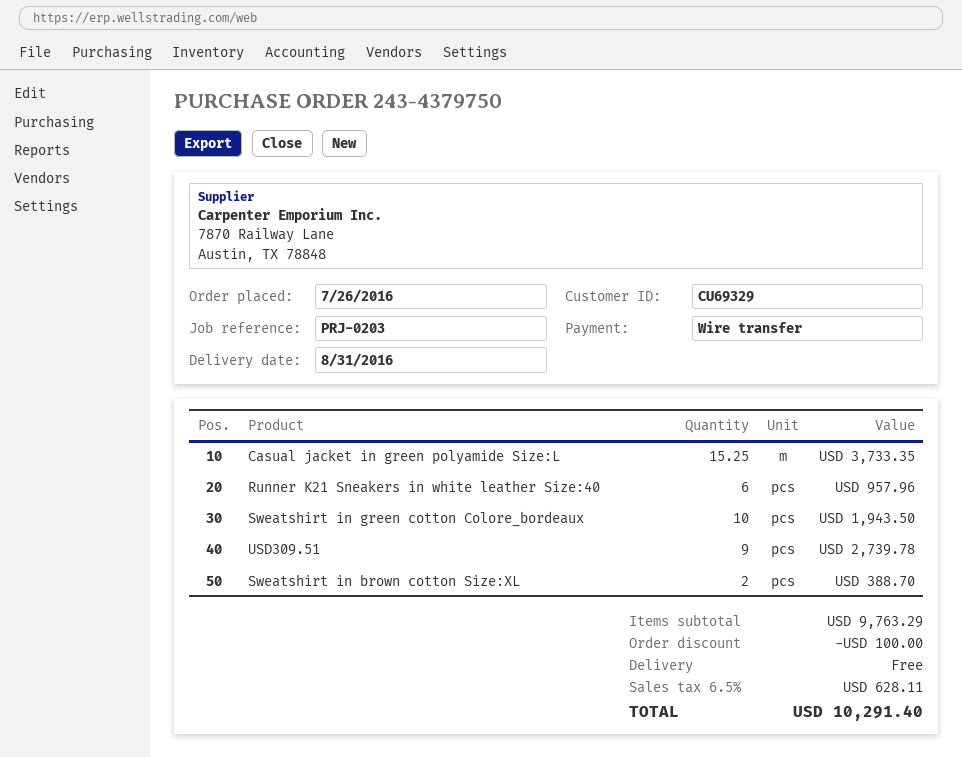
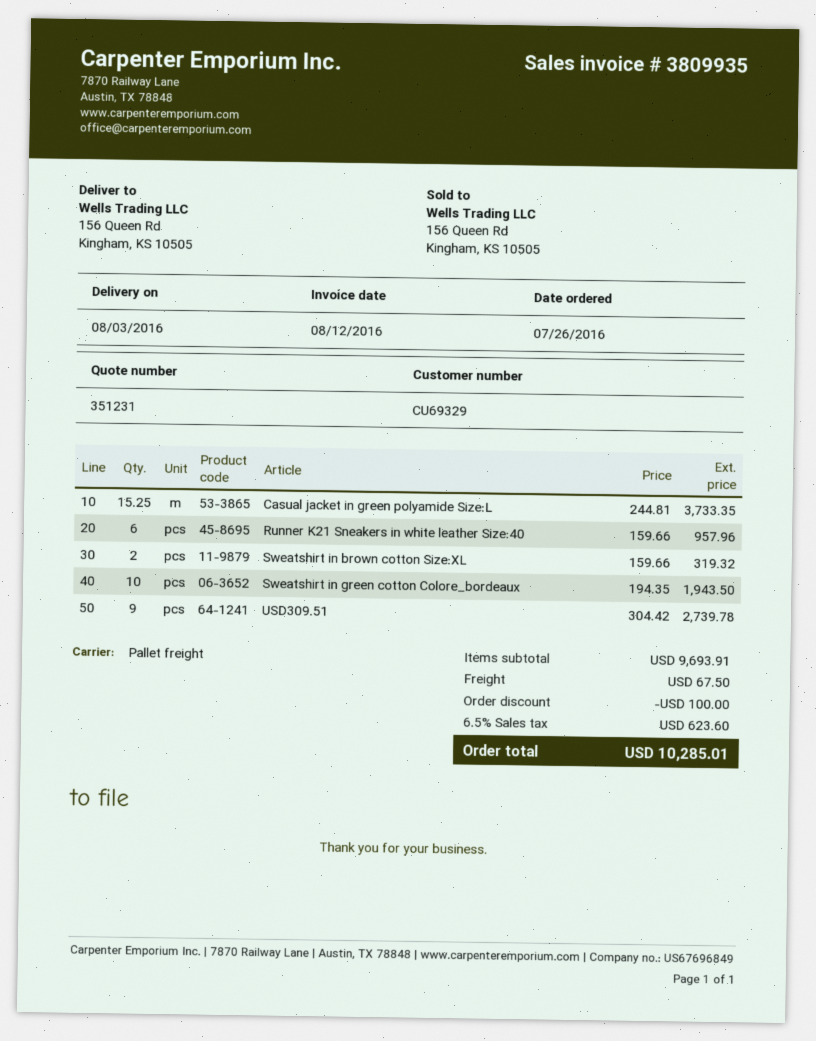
delivery date: 2016-08-31 -> 2016-08-03
Sweatshirt in brown cotton Size:XL: 2 for 388.70 -> 2 for 319.32
subtotal: 9763.29 -> 9693.91
shipping: 0.00 -> 67.50
tax: 6.5% = 628.11 -> 6.5% = 623.60
total: 10291.40 -> 10285.01

